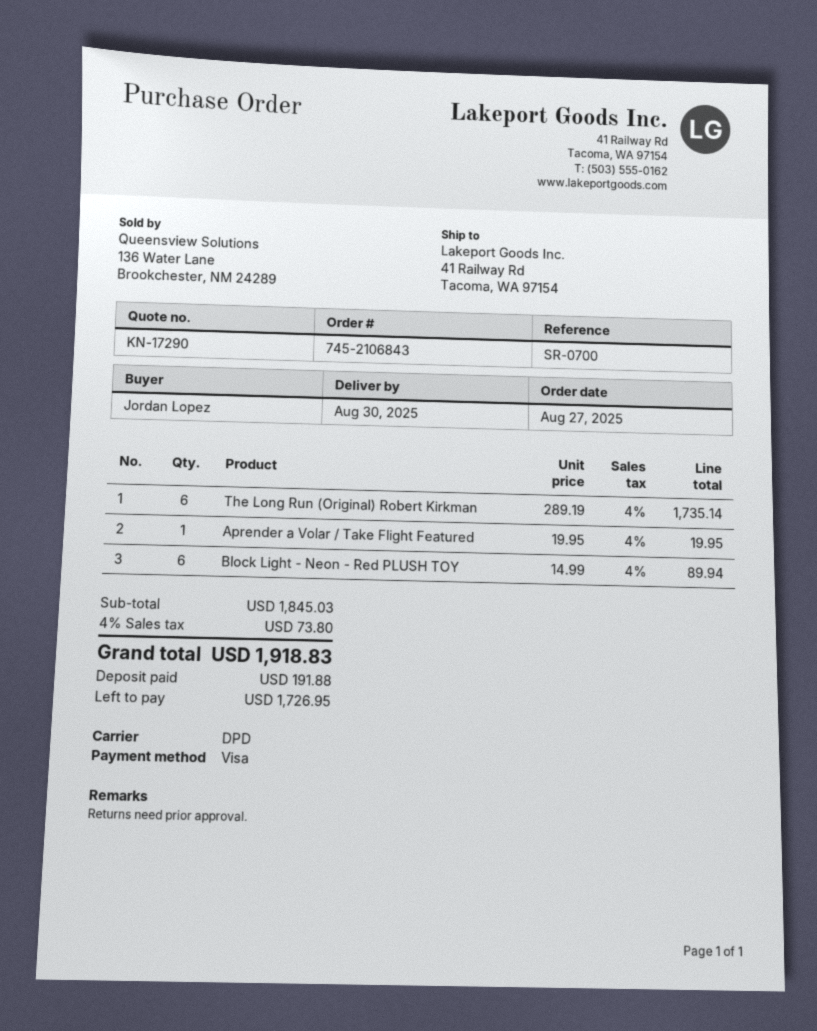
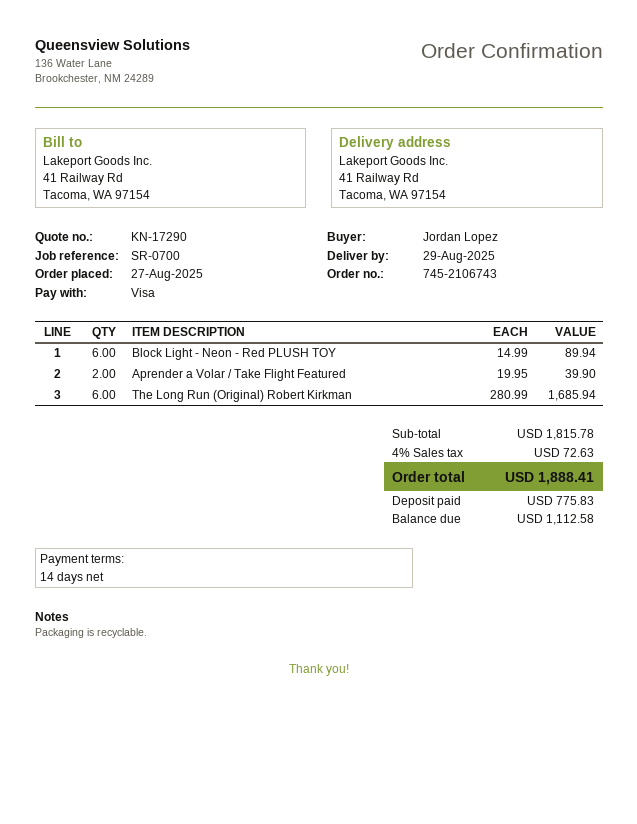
order number: 745-2106843 -> 745-2106743
delivery date: 2025-08-30 -> 2025-08-29
The Long Run (Original) Robert Kirkman: 6 x 289.19 = 1735.14 -> 6 x 280.99 = 1685.94
Aprender a Volar / Take Flight Featured: 1 x 19.95 = 19.95 -> 2 x 19.95 = 39.90
subtotal: 1845.03 -> 1815.78
tax: 4% = 73.80 -> 4% = 72.63
total: 1918.83 -> 1888.41
deposit: 191.88 -> 775.83
balance: 1726.95 -> 1112.58

